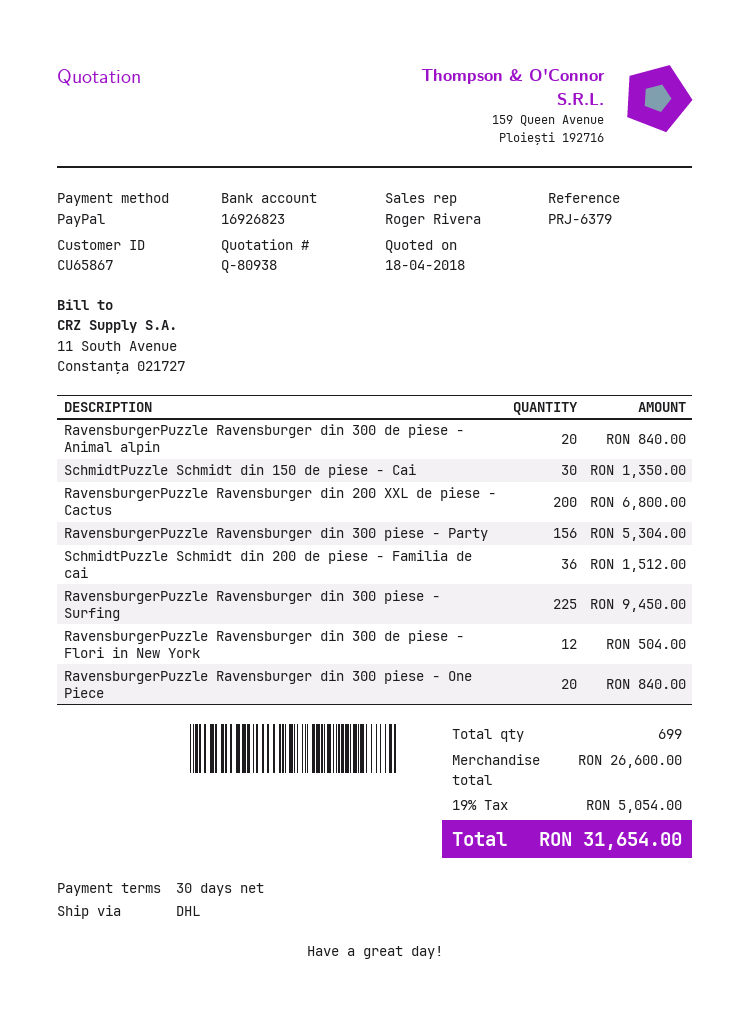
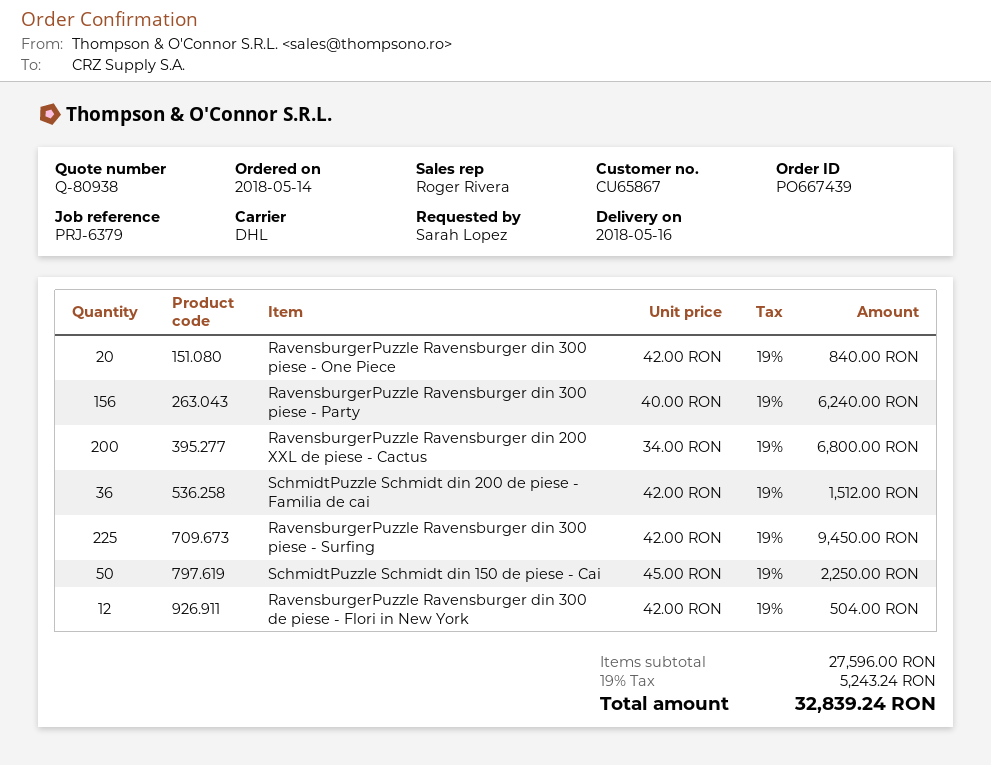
RavensburgerPuzzle Ravensburger din 300 de piese - Animal alpin: 20 for 840.00 -> none
SchmidtPuzzle Schmidt din 150 de piese - Cai: 30 for 1350.00 -> 50 for 2250.00
RavensburgerPuzzle Ravensburger din 300 piese - Party: 156 for 5304.00 -> 156 for 6240.00
subtotal: 26600.00 -> 27596.00
tax: 19% = 5054.00 -> 19% = 5243.24
total: 31654.00 -> 32839.24

